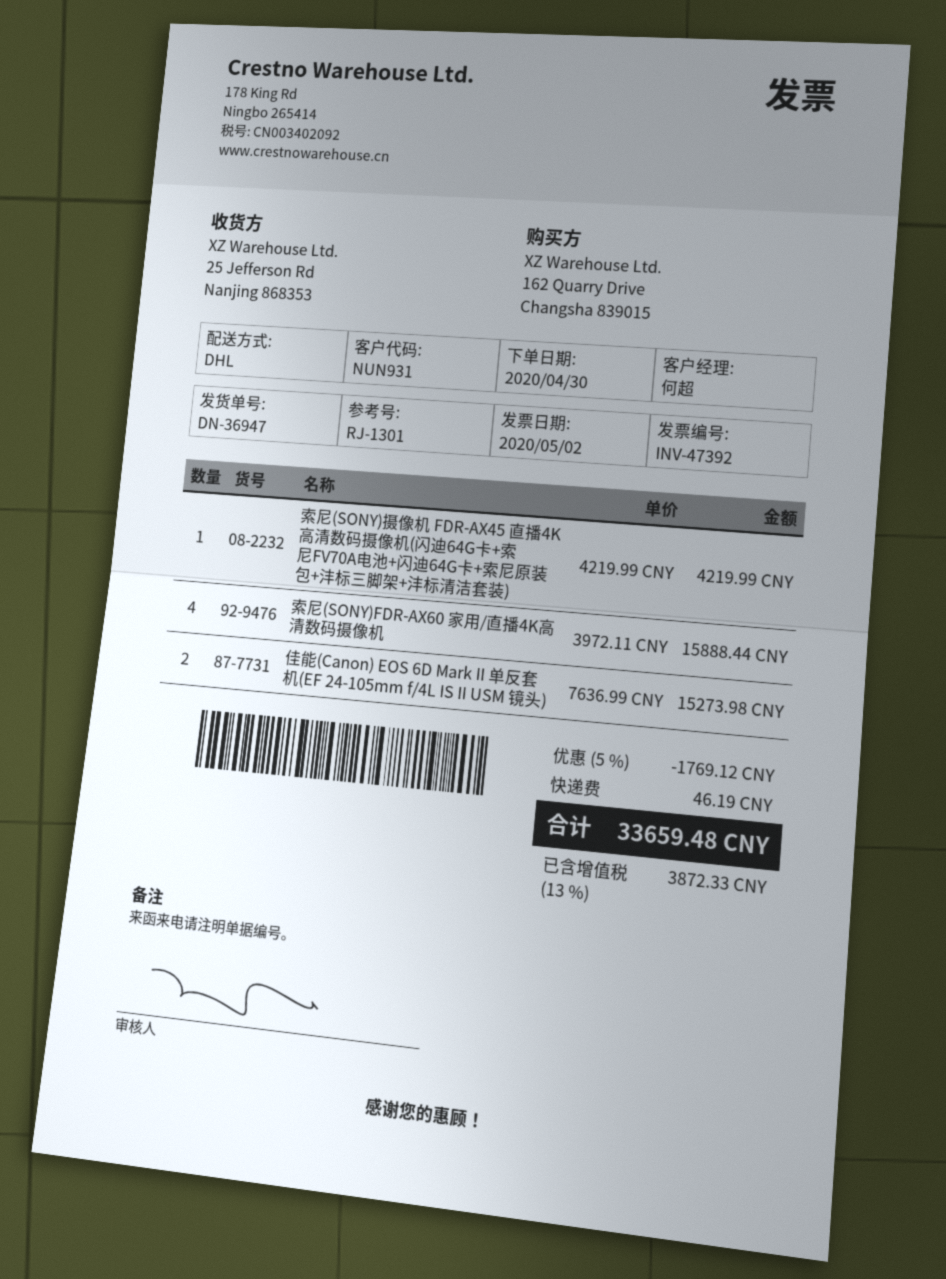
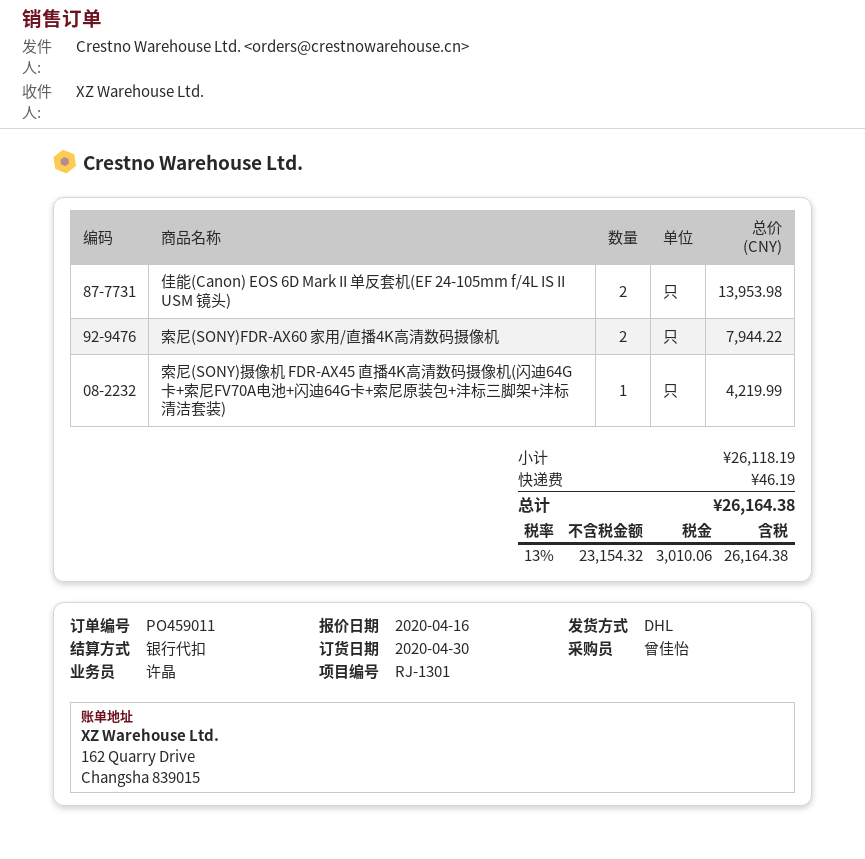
sales rep: 何超 -> 许晶
索尼(SONY)FDR-AX60 家用/直播4K高清数码摄像机: 4 for 15888.44 -> 2 for 7944.22
佳能(Canon) EOS 6D Mark II 单反套机(EF 24-105mm f/4L IS II USM 镜头): 2 for 15273.98 -> 2 for 13953.98
discount: 5% = 1769.12 -> none
tax: 13% = 3872.33 -> 13% = 3010.06
total: 33659.48 -> 26164.38

